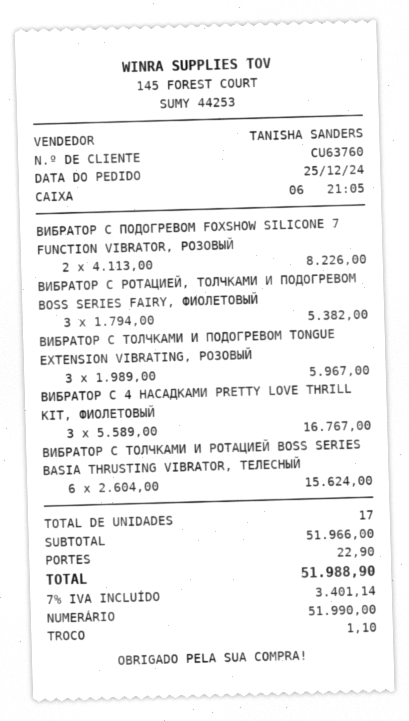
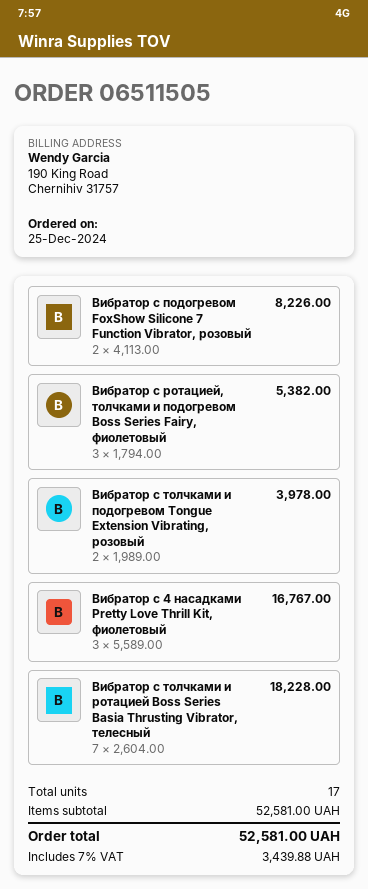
ВИБРАТОР С ТОЛЧКАМИ И ПОДОГРЕВОМ TONGUE EXTENSION VIBRATING, РОЗОВЫЙ: 3 x 1989.00 = 5967.00 -> 2 x 1989.00 = 3978.00
ВИБРАТОР С ТОЛЧКАМИ И РОТАЦИЕЙ BOSS SERIES BASIA THRUSTING VIBRATOR, ТЕЛЕСНЫЙ: 6 x 2604.00 = 15624.00 -> 7 x 2604.00 = 18228.00
subtotal: 51966.00 -> 52581.00
shipping: 22.90 -> none
tax: 7% = 3401.14 -> 7% = 3439.88
total: 51988.90 -> 52581.00

